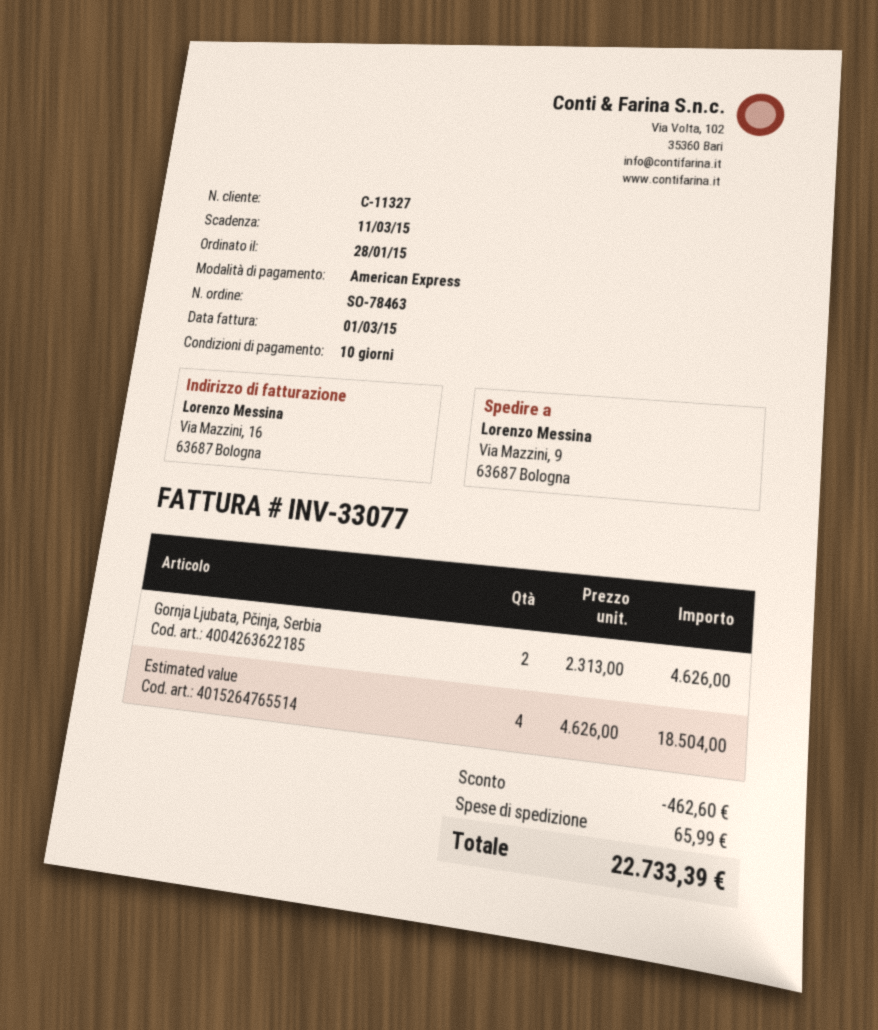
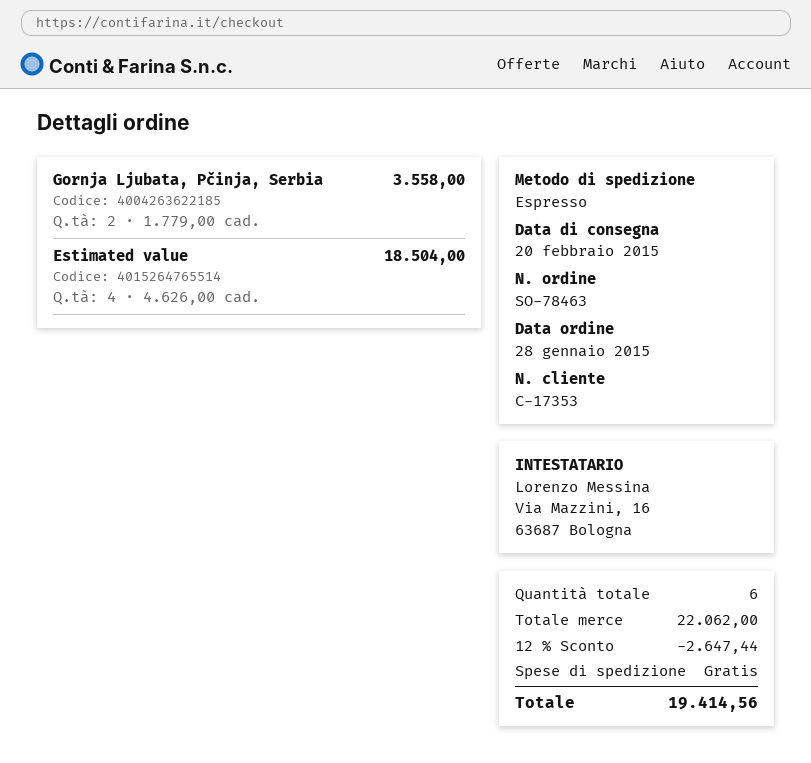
customer number: C-11327 -> C-17353
Gornja Ljubata, Pčinja, Serbia: 2 x 2313.00 = 4626.00 -> 2 x 1779.00 = 3558.00
discount: 462.60 -> 2647.44
shipping: 65.99 -> 0.00
total: 22733.39 -> 19414.56

